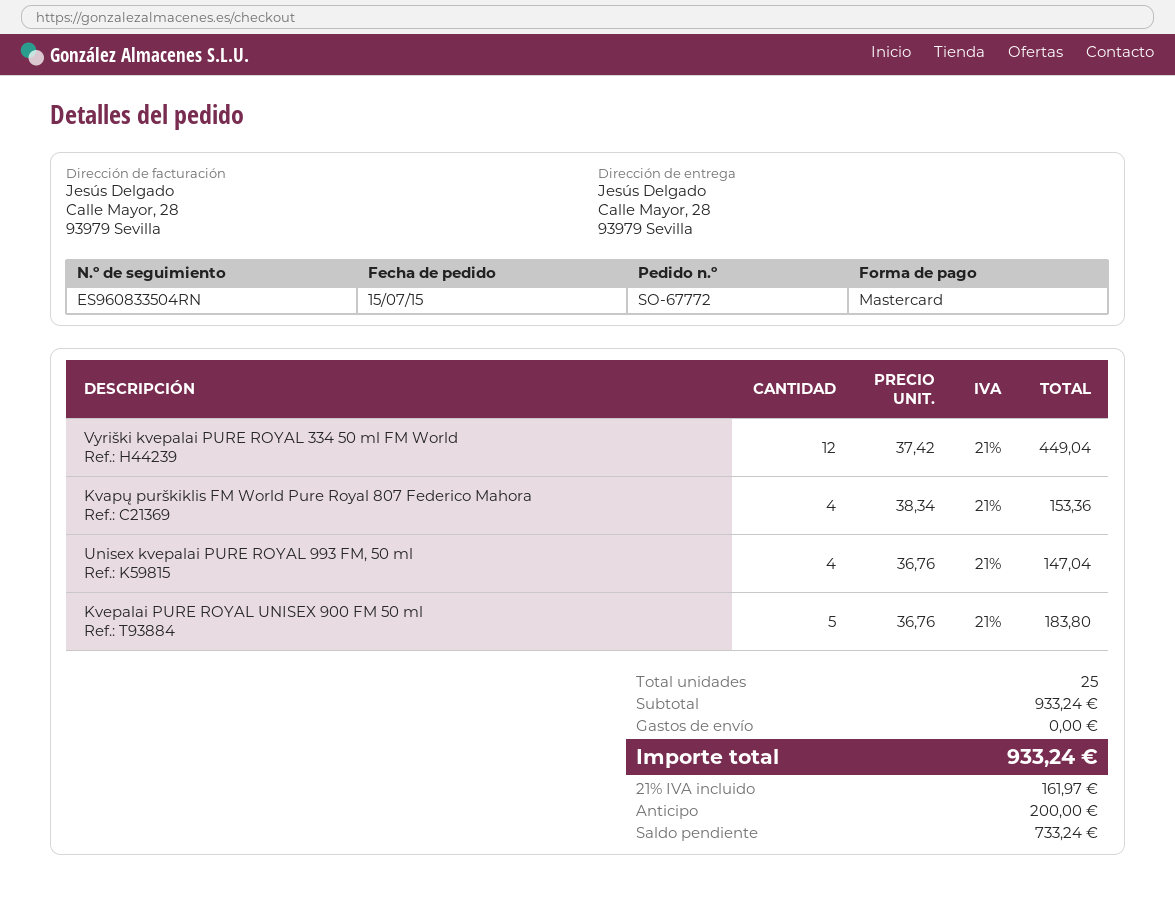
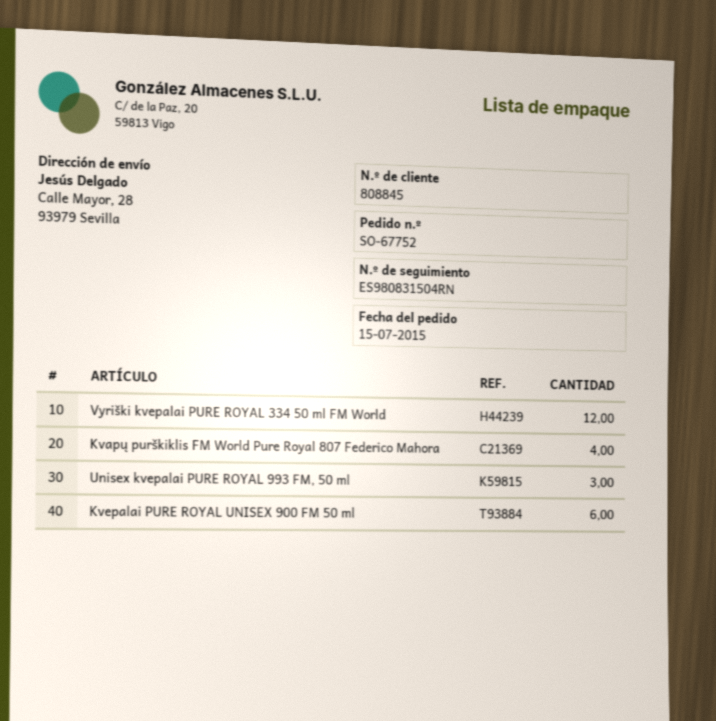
order number: SO-67772 -> SO-67752
tracking number: ES960833504RN -> ES980831504RN
Unisex kvepalai PURE ROYAL 993 FM, 50 ml: 4 -> 3
Kvepalai PURE ROYAL UNISEX 900 FM 50 ml: 5 -> 6

